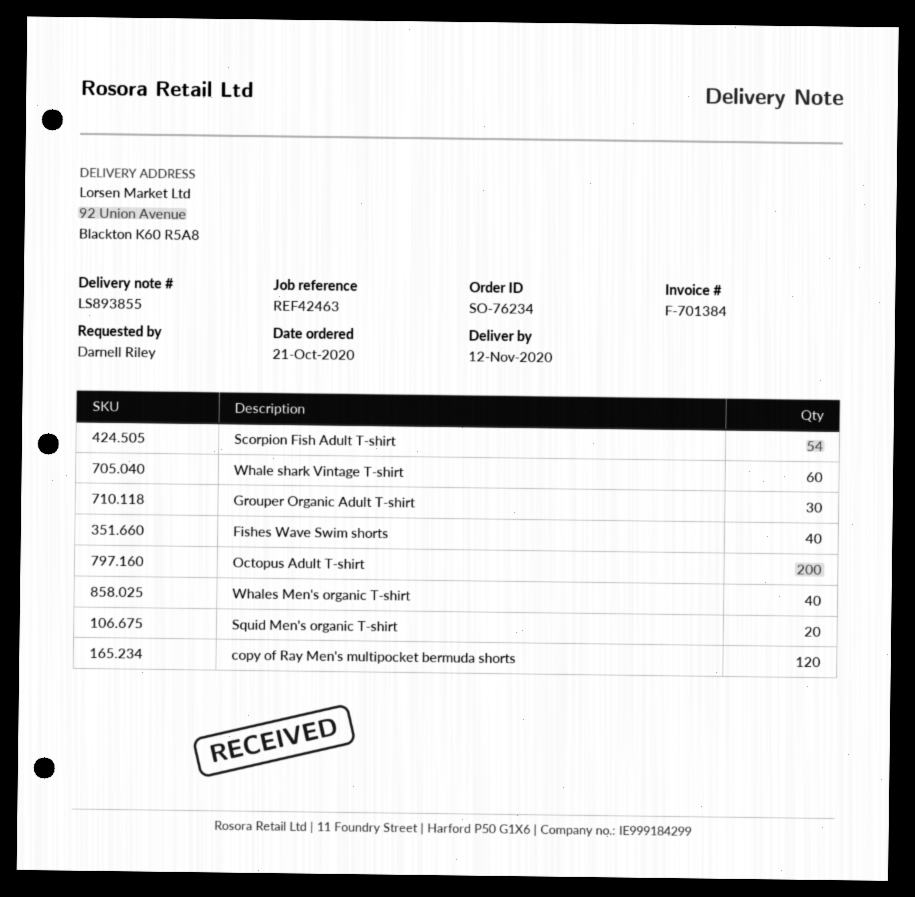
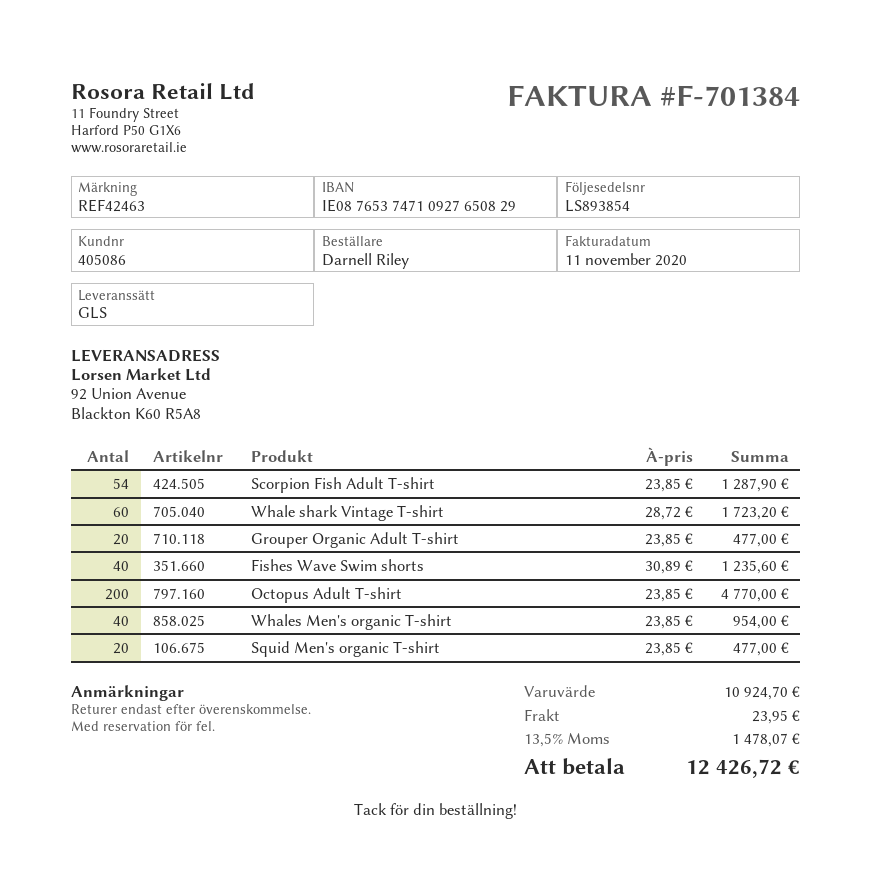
delivery note number: LS893855 -> LS893854
Grouper Organic Adult T-shirt: 30 -> 20
copy of Ray Men's multipocket bermuda shorts: 120 -> none

